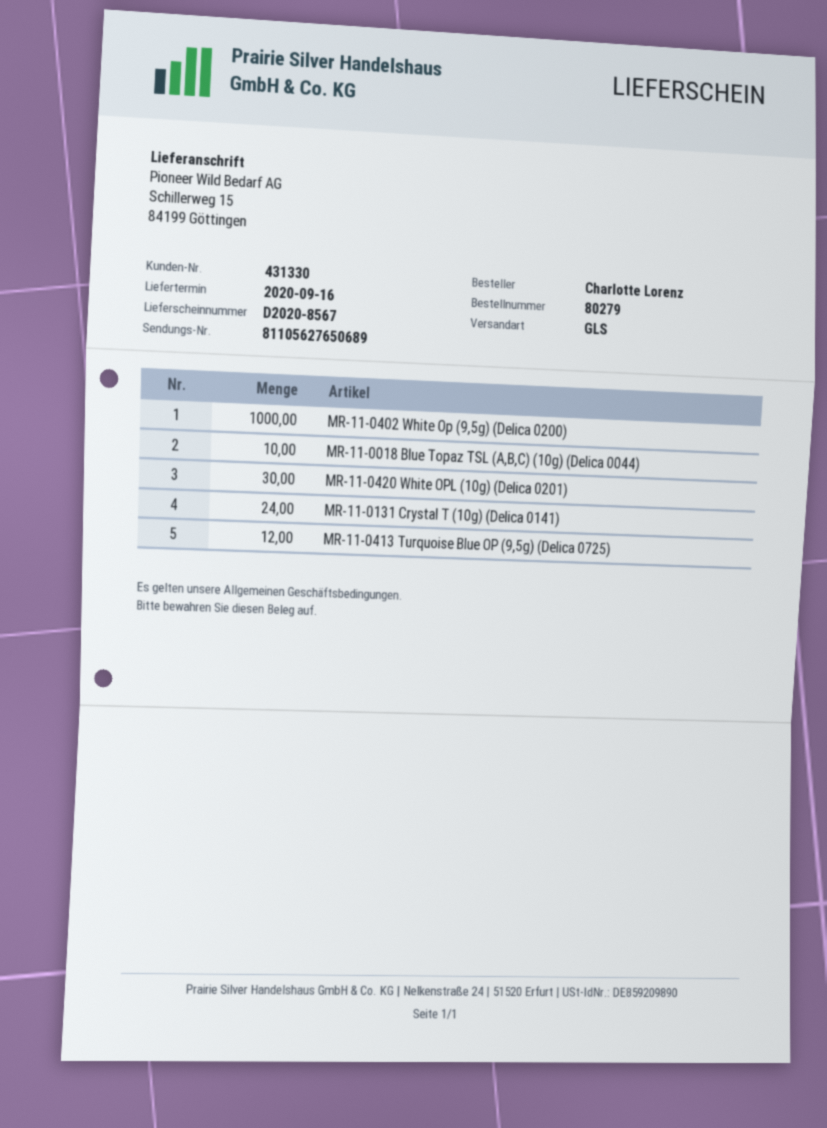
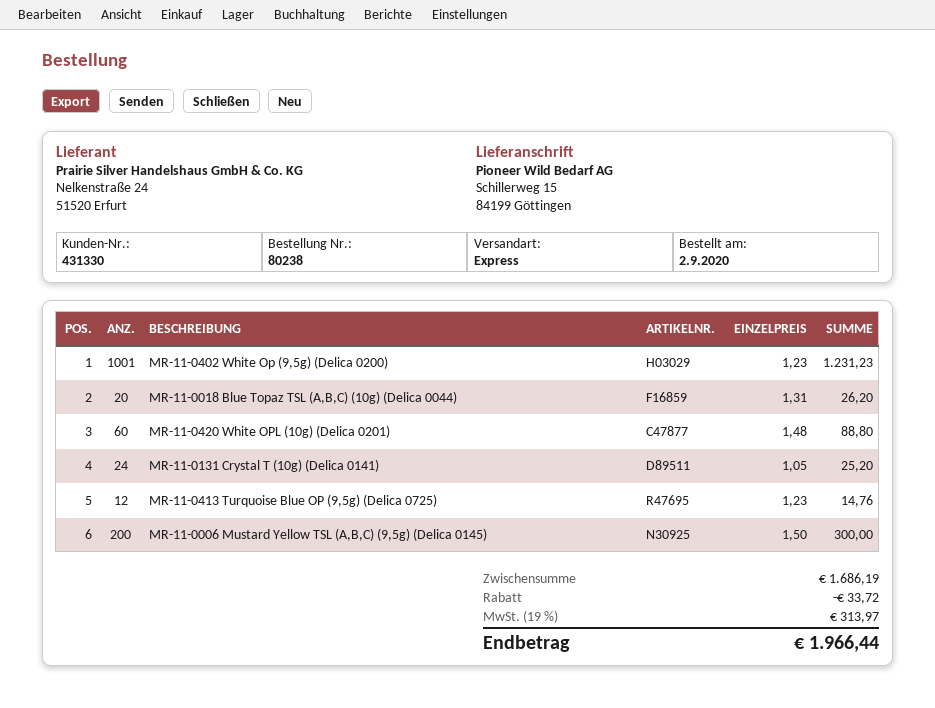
order number: 80279 -> 80238
shipping method: GLS -> express
MR-11-0402 White Op (9,5g) (Delica 0200): 1000 -> 1001
MR-11-0018 Blue Topaz TSL (A,B,C) (10g) (Delica 0044): 10 -> 20
MR-11-0420 White OPL (10g) (Delica 0201): 30 -> 60
MR-11-0006 Mustard Yellow TSL (A,B,C) (9,5g) (Delica 0145): none -> 200

